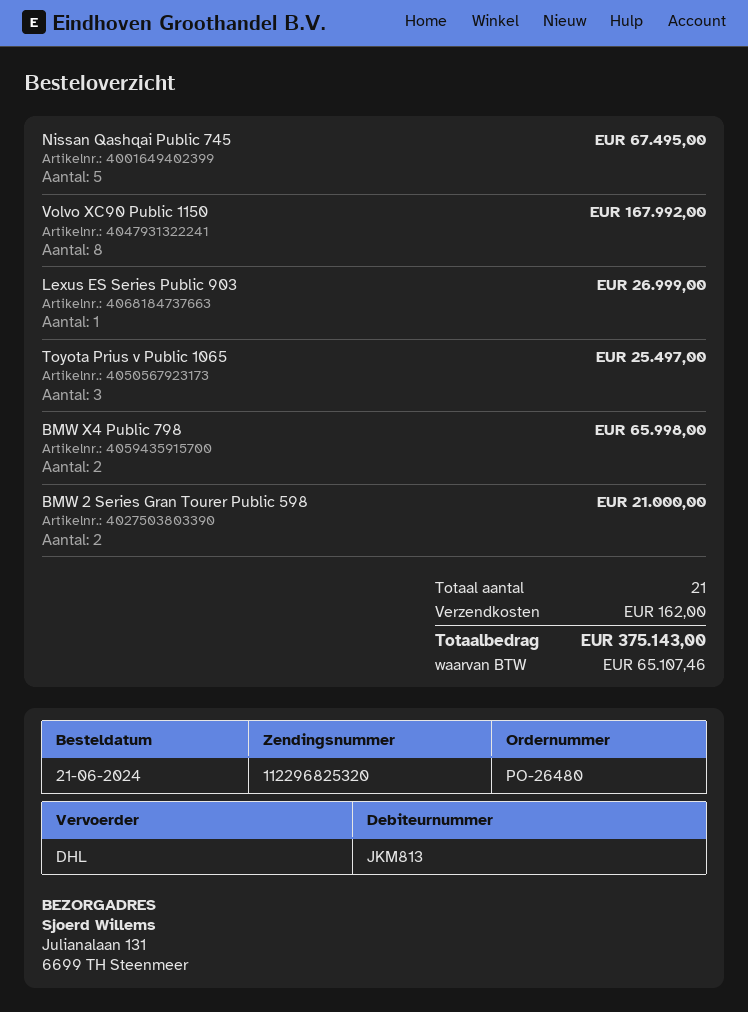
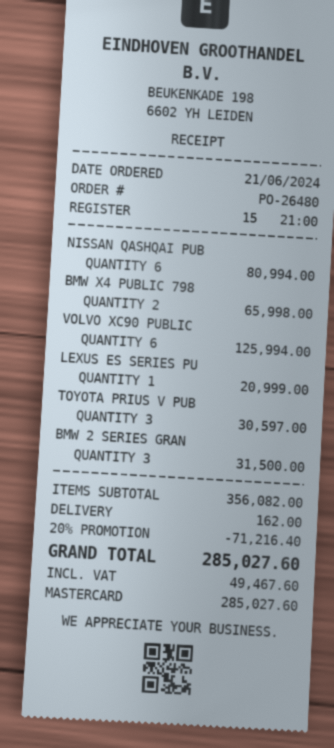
Nissan Qashqai Public 745: 5 for 67495.00 -> 6 for 80994.00
Volvo XC90 Public 1150: 8 for 167992.00 -> 6 for 125994.00
Lexus ES Series Public 903: 1 for 26999.00 -> 1 for 20999.00
Toyota Prius v Public 1065: 3 for 25497.00 -> 3 for 30597.00
BMW 2 Series Gran Tourer Public 598: 2 for 21000.00 -> 3 for 31500.00
discount: none -> 20% = 71216.40
tax: 65107.46 -> 49467.60
total: 375143.00 -> 285027.60

